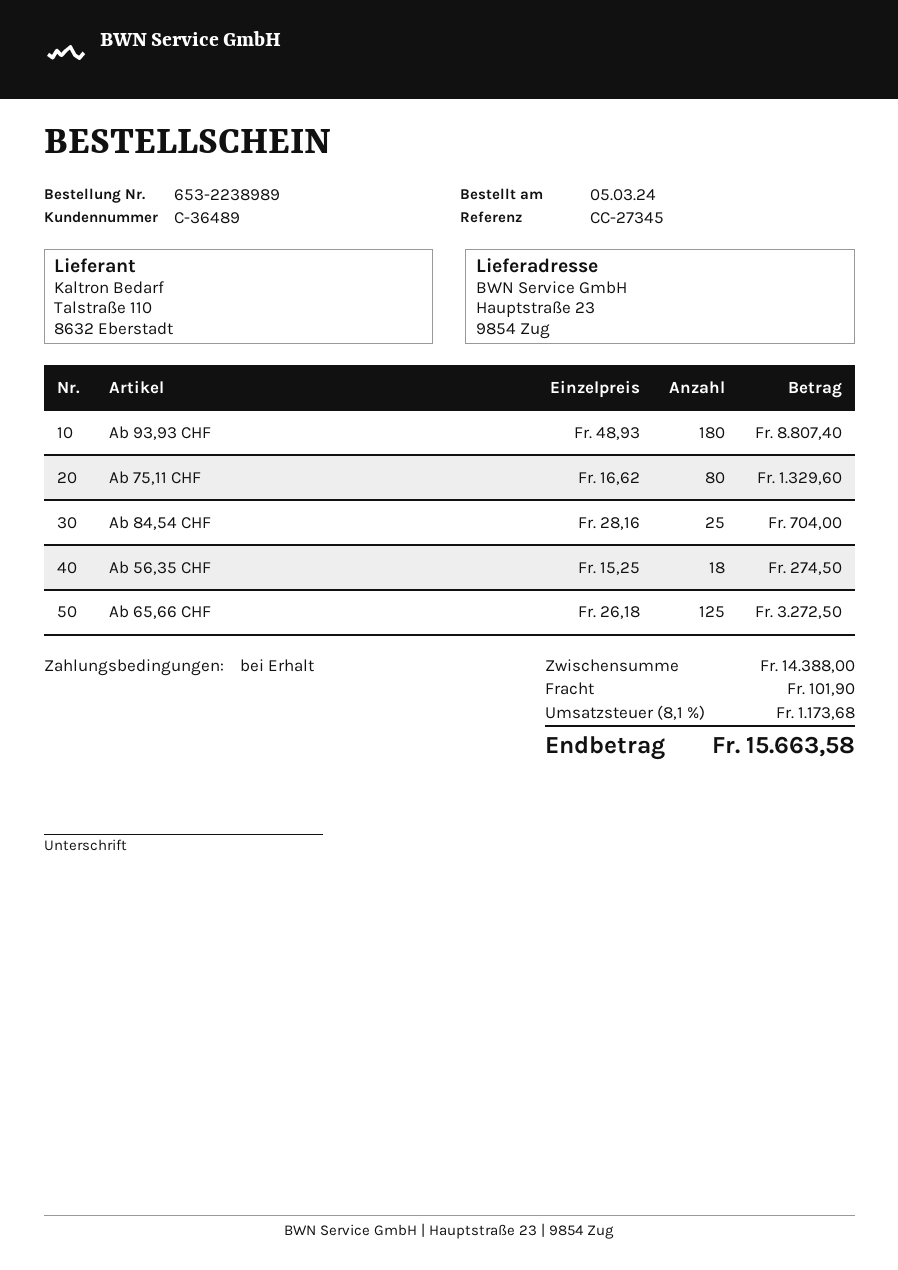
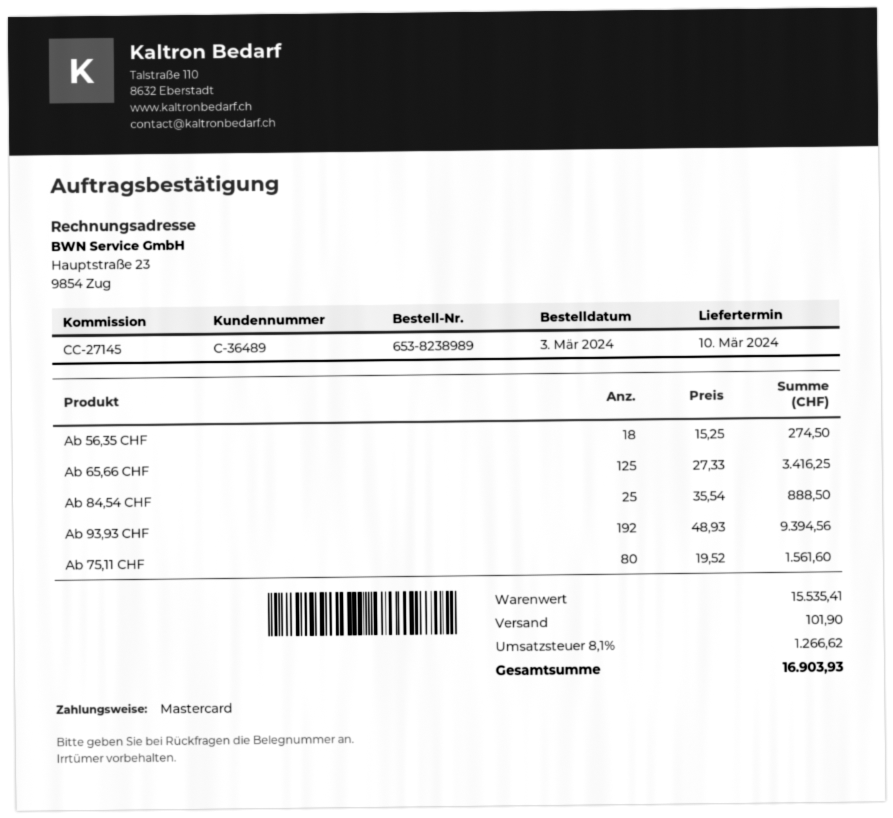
order number: 653-2238989 -> 653-8238989
order date: 2024-03-05 -> 2024-03-03
reference: CC-27345 -> CC-27145
Ab 93,93 CHF: 180 x 48.93 = 8807.40 -> 192 x 48.93 = 9394.56
Ab 75,11 CHF: 80 x 16.62 = 1329.60 -> 80 x 19.52 = 1561.60
Ab 84,54 CHF: 25 x 28.16 = 704.00 -> 25 x 35.54 = 888.50
Ab 65,66 CHF: 125 x 26.18 = 3272.50 -> 125 x 27.33 = 3416.25
subtotal: 14388.00 -> 15535.41
tax: 8.1% = 1173.68 -> 8.1% = 1266.62
total: 15663.58 -> 16903.93

